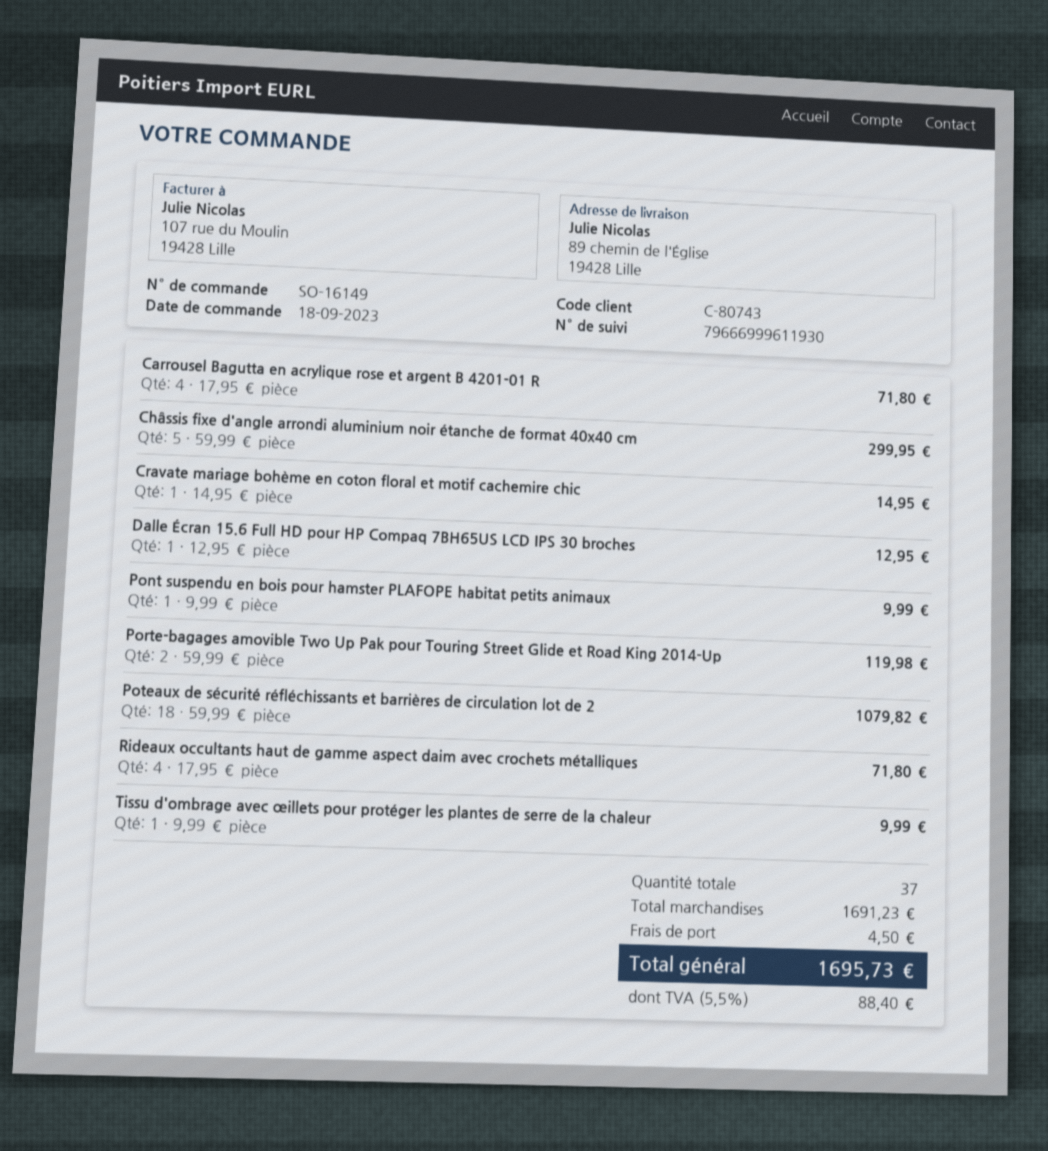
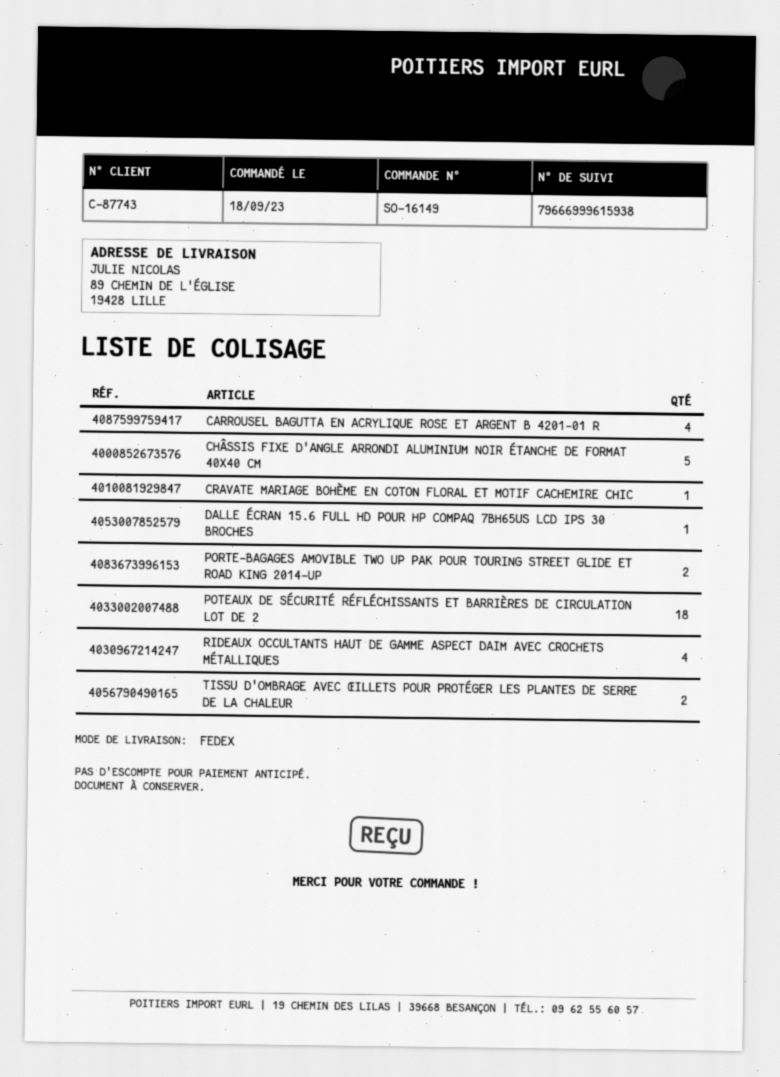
customer number: C-80743 -> C-87743
tracking number: 79666999611930 -> 79666999615938
Pont suspendu en bois pour hamster PLAFOPE habitat petits animaux: 1 -> none
Tissu d'ombrage avec œillets pour protéger les plantes de serre de la chaleur: 1 -> 2

